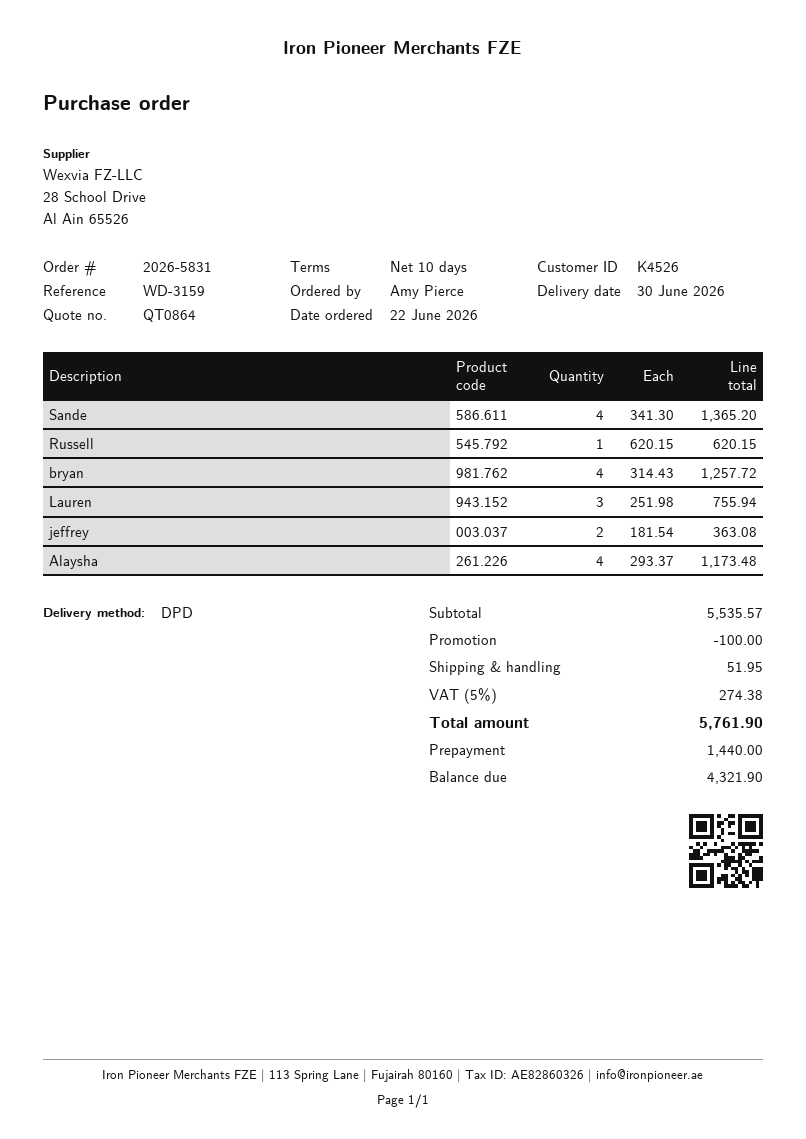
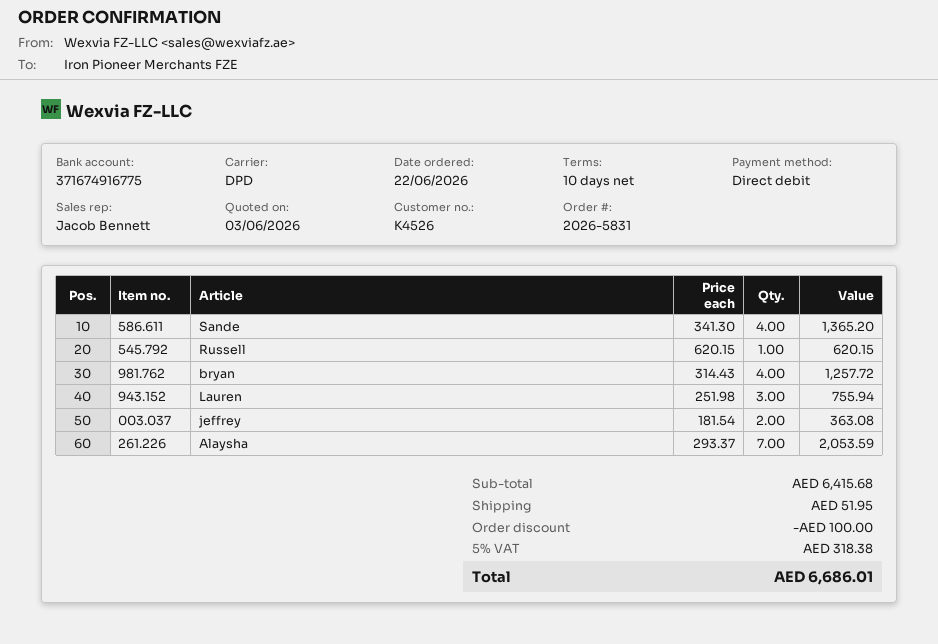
Alaysha: 4 x 293.37 = 1173.48 -> 7 x 293.37 = 2053.59
subtotal: 5535.57 -> 6415.68
tax: 5% = 274.38 -> 5% = 318.38
total: 5761.90 -> 6686.01

